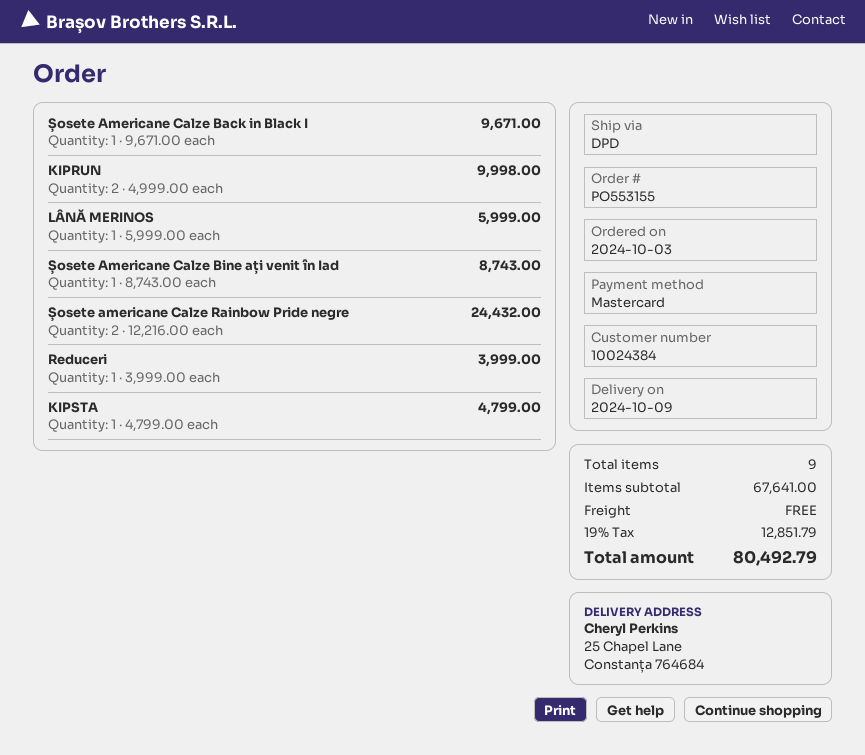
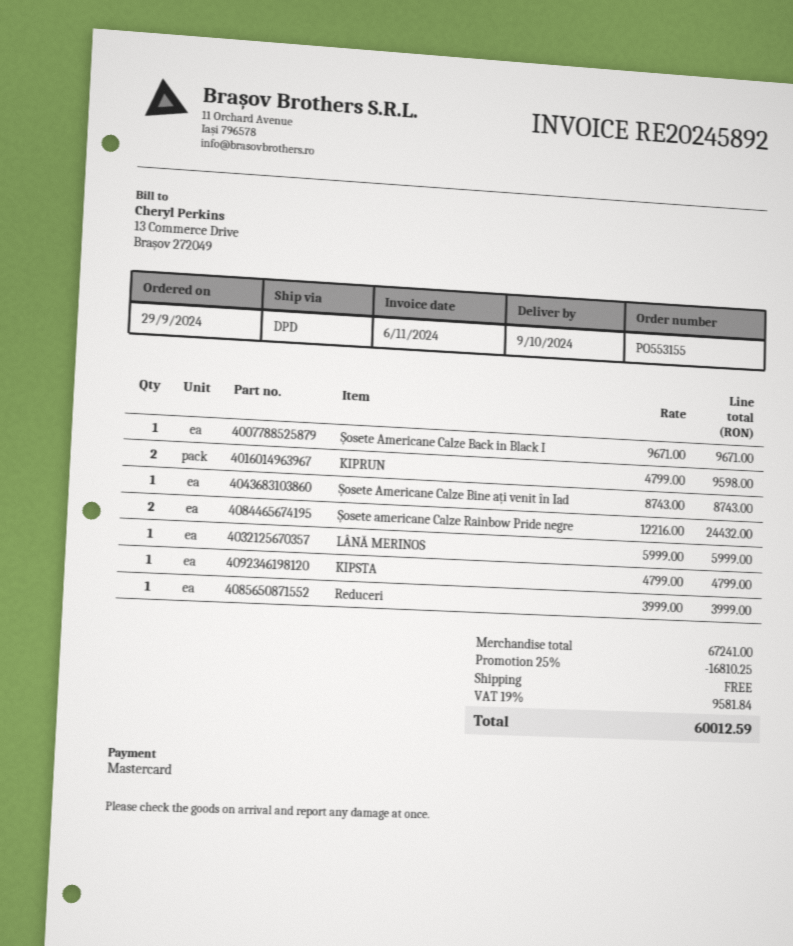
order date: 2024-10-03 -> 2024-09-29
KIPRUN: 2 x 4999.00 = 9998.00 -> 2 x 4799.00 = 9598.00
subtotal: 67641.00 -> 67241.00
discount: none -> 25% = 16810.25
tax: 19% = 12851.79 -> 19% = 9581.84
total: 80492.79 -> 60012.59

